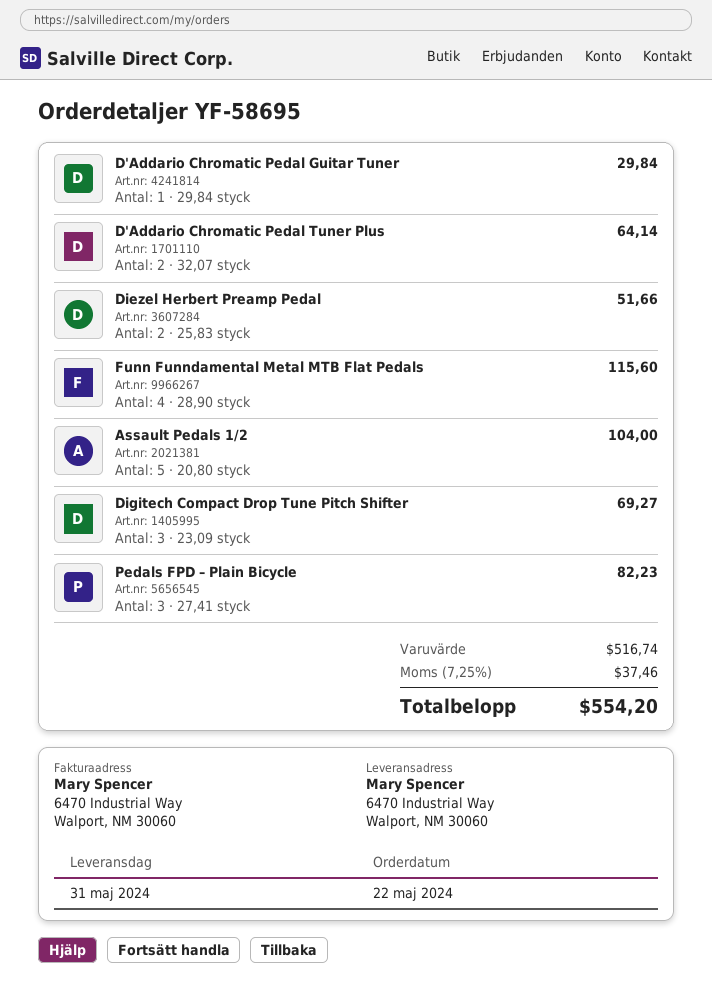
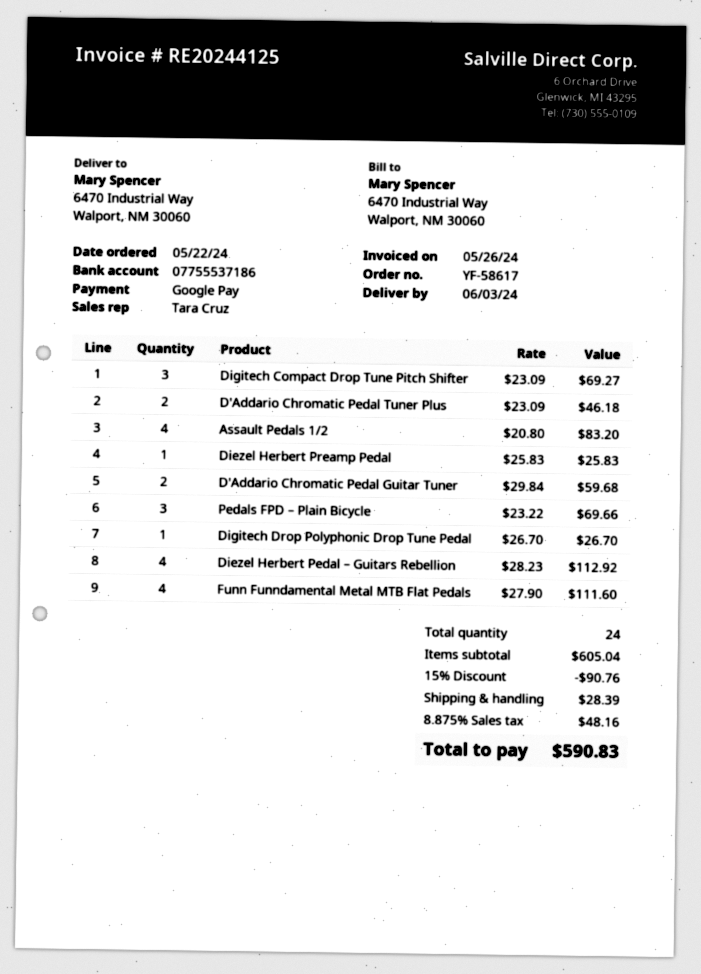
order number: YF-58695 -> YF-58617
delivery date: 2024-05-31 -> 2024-06-03
D'Addario Chromatic Pedal Guitar Tuner: 1 x 29.84 = 29.84 -> 2 x 29.84 = 59.68
D'Addario Chromatic Pedal Tuner Plus: 2 x 32.07 = 64.14 -> 2 x 23.09 = 46.18
Diezel Herbert Preamp Pedal: 2 x 25.83 = 51.66 -> 1 x 25.83 = 25.83
Funn Funndamental Metal MTB Flat Pedals: 4 x 28.90 = 115.60 -> 4 x 27.90 = 111.60
Assault Pedals 1/2: 5 x 20.80 = 104.00 -> 4 x 20.80 = 83.20
Pedals FPD – Plain Bicycle: 3 x 27.41 = 82.23 -> 3 x 23.22 = 69.66
Digitech Drop Polyphonic Drop Tune Pedal: none -> 1 x 26.70 = 26.70
Diezel Herbert Pedal – Guitars Rebellion: none -> 4 x 28.23 = 112.92
subtotal: 516.74 -> 605.04
discount: none -> 15% = 90.76
shipping: none -> 28.39
tax: 7.25% = 37.46 -> 8.875% = 48.16
total: 554.20 -> 590.83

